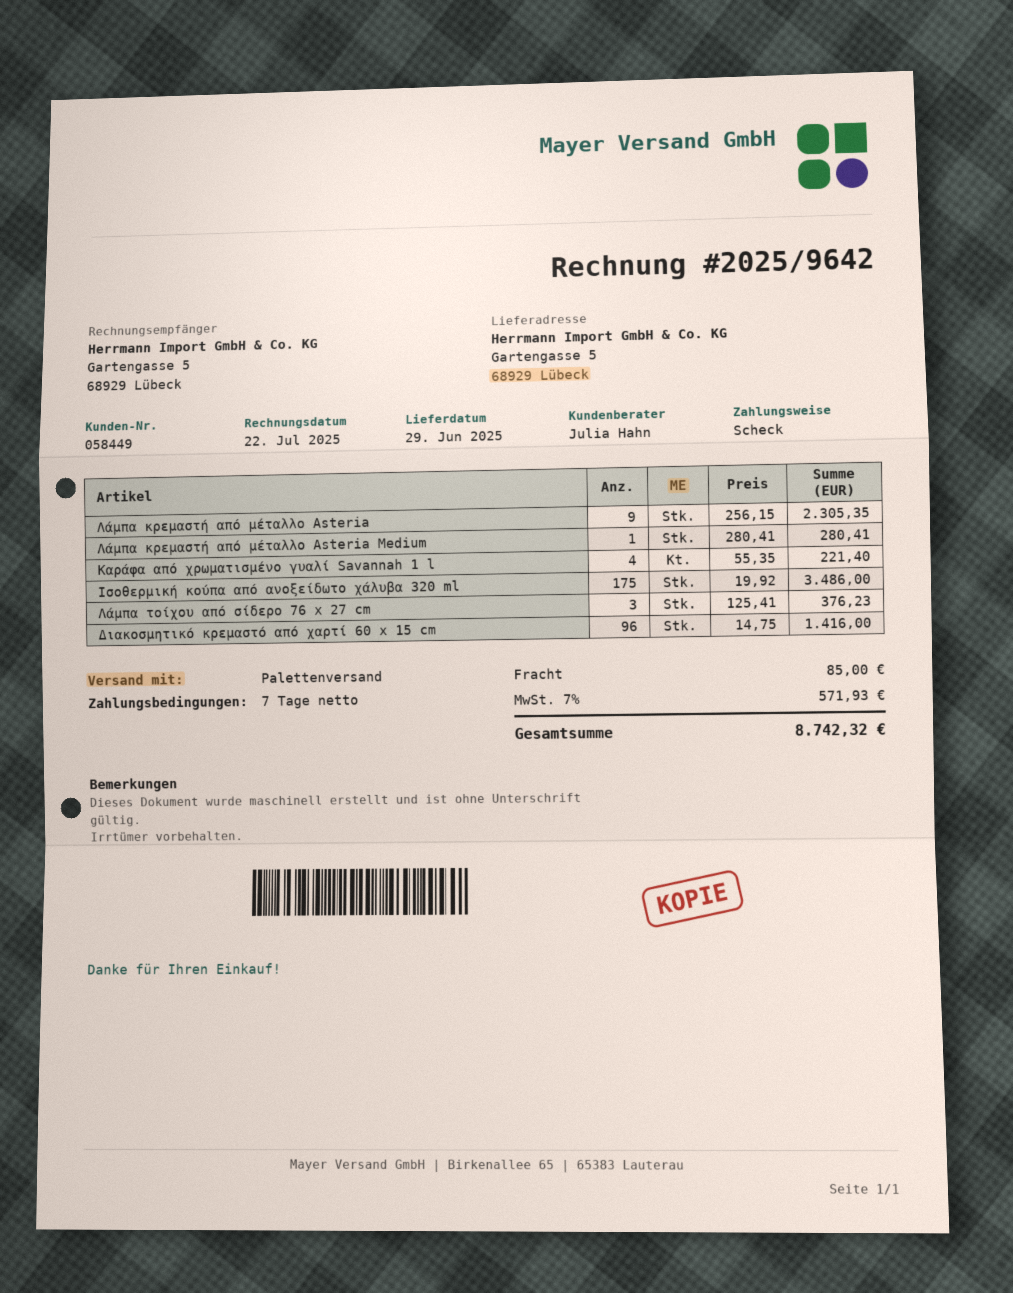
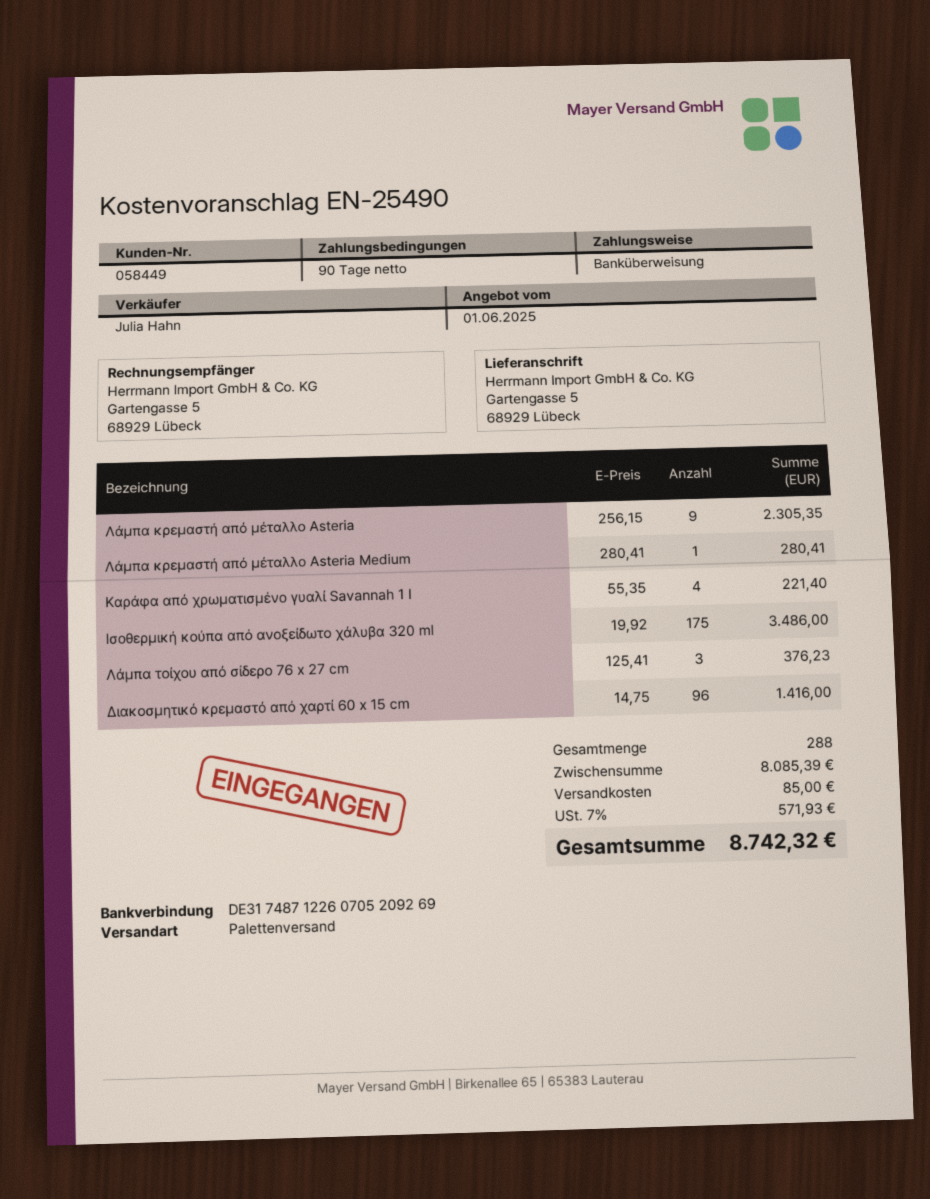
payment terms: 7 days -> 90 days
payment method: cheque -> bank transfer

